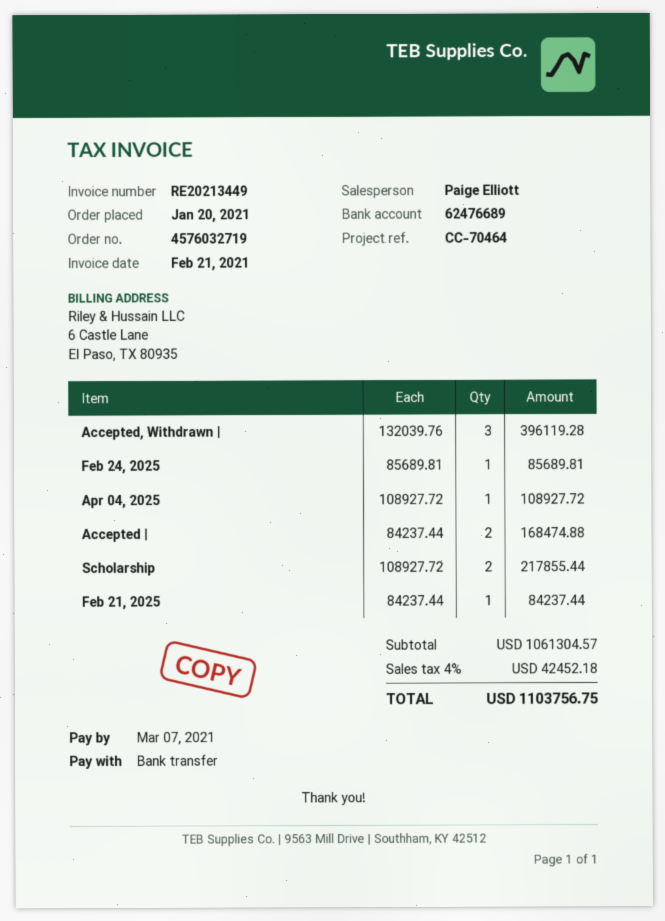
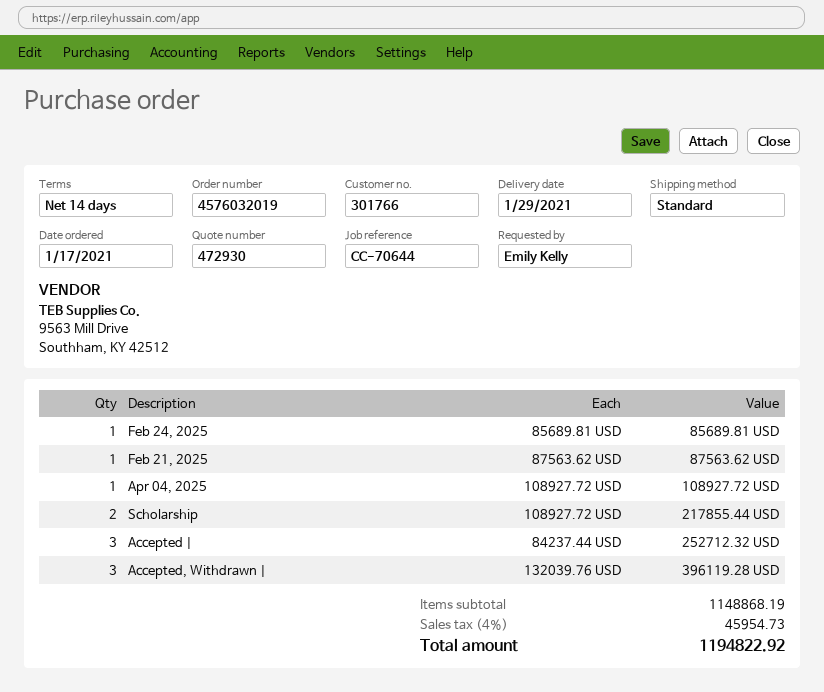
order number: 4576032719 -> 4576032019
order date: 2021-01-20 -> 2021-01-17
reference: CC-70464 -> CC-70644
Accepted |: 2 x 84237.44 = 168474.88 -> 3 x 84237.44 = 252712.32
Feb 21, 2025: 1 x 84237.44 = 84237.44 -> 1 x 87563.62 = 87563.62
subtotal: 1061304.57 -> 1148868.19
tax: 4% = 42452.18 -> 4% = 45954.73
total: 1103756.75 -> 1194822.92

